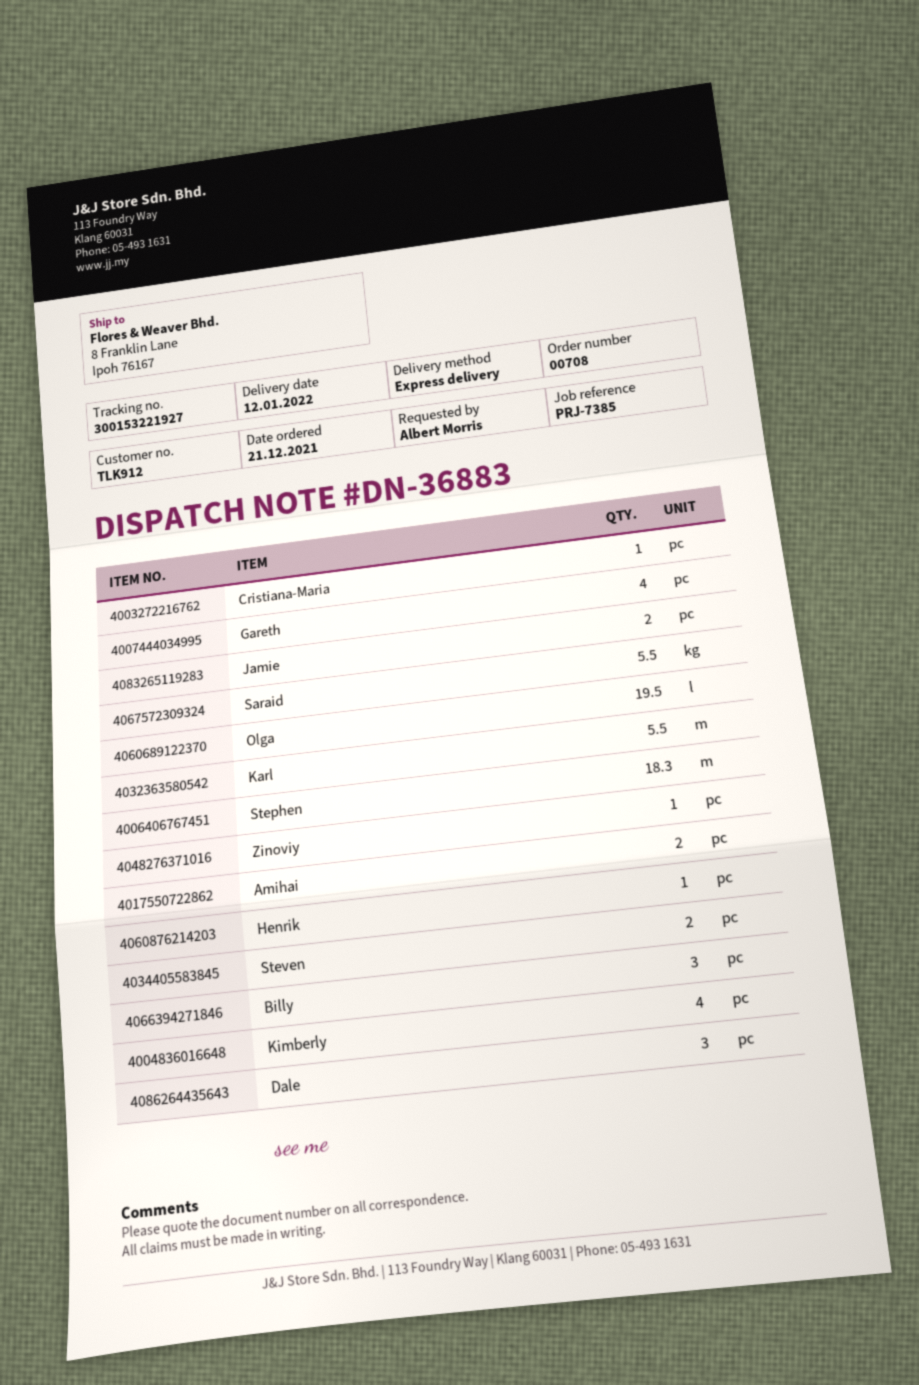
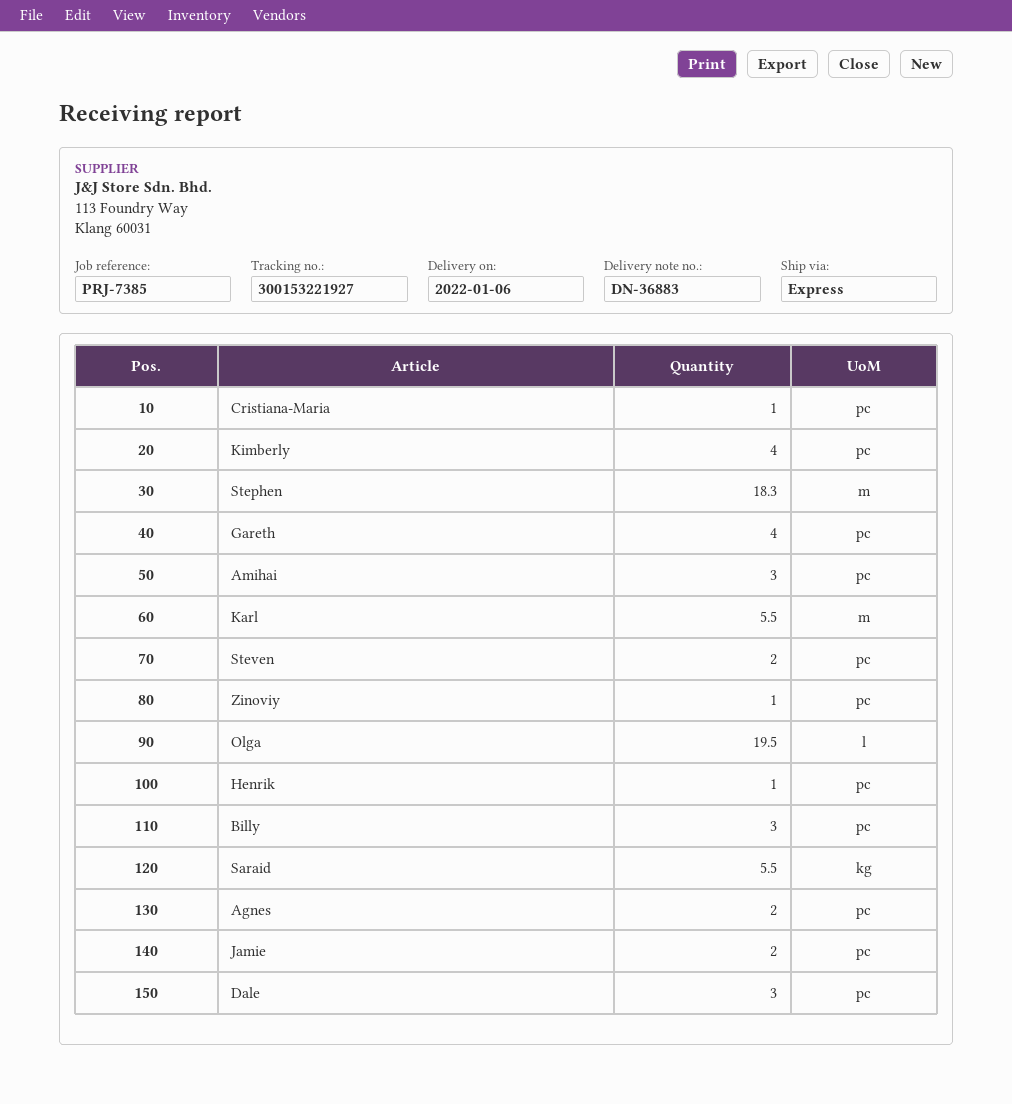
delivery date: 2022-01-12 -> 2022-01-06
Amihai: 2 -> 3
Agnes: none -> 2

